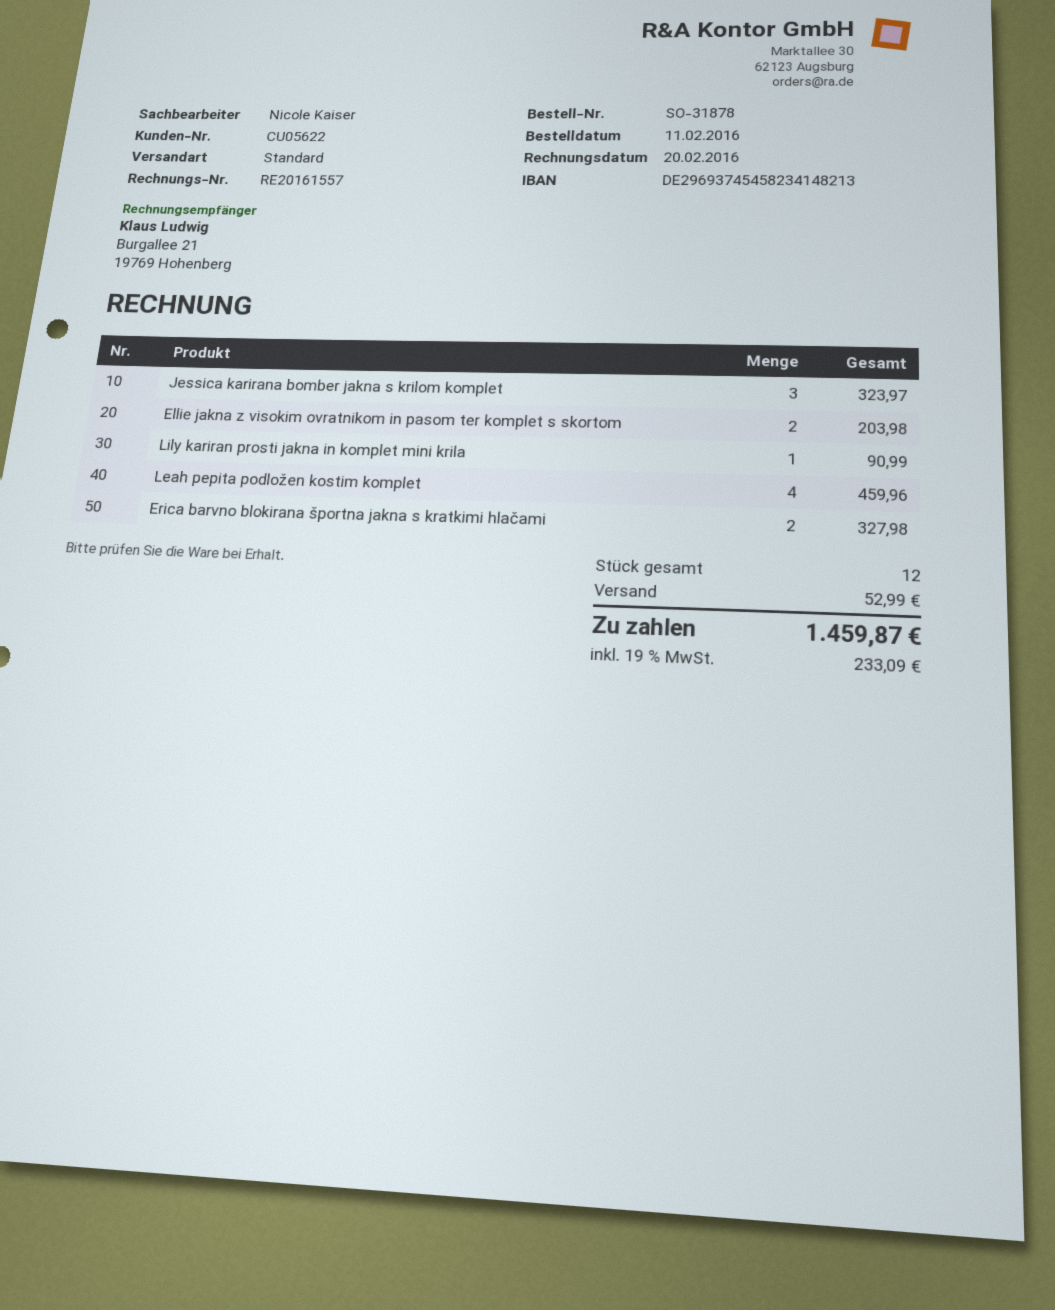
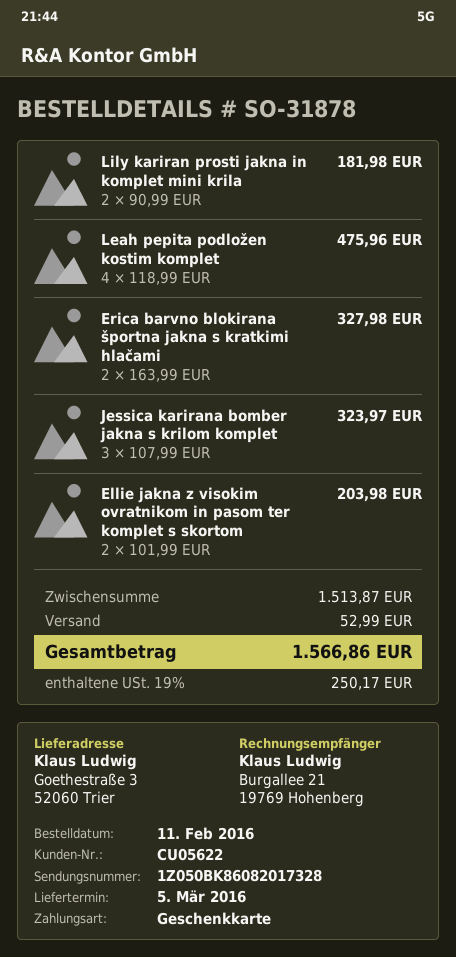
Lily kariran prosti jakna in komplet mini krila: 1 for 90.99 -> 2 for 181.98
Leah pepita podložen kostim komplet: 4 for 459.96 -> 4 for 475.96
tax: 19% = 233.09 -> 19% = 250.17
total: 1459.87 -> 1566.86

